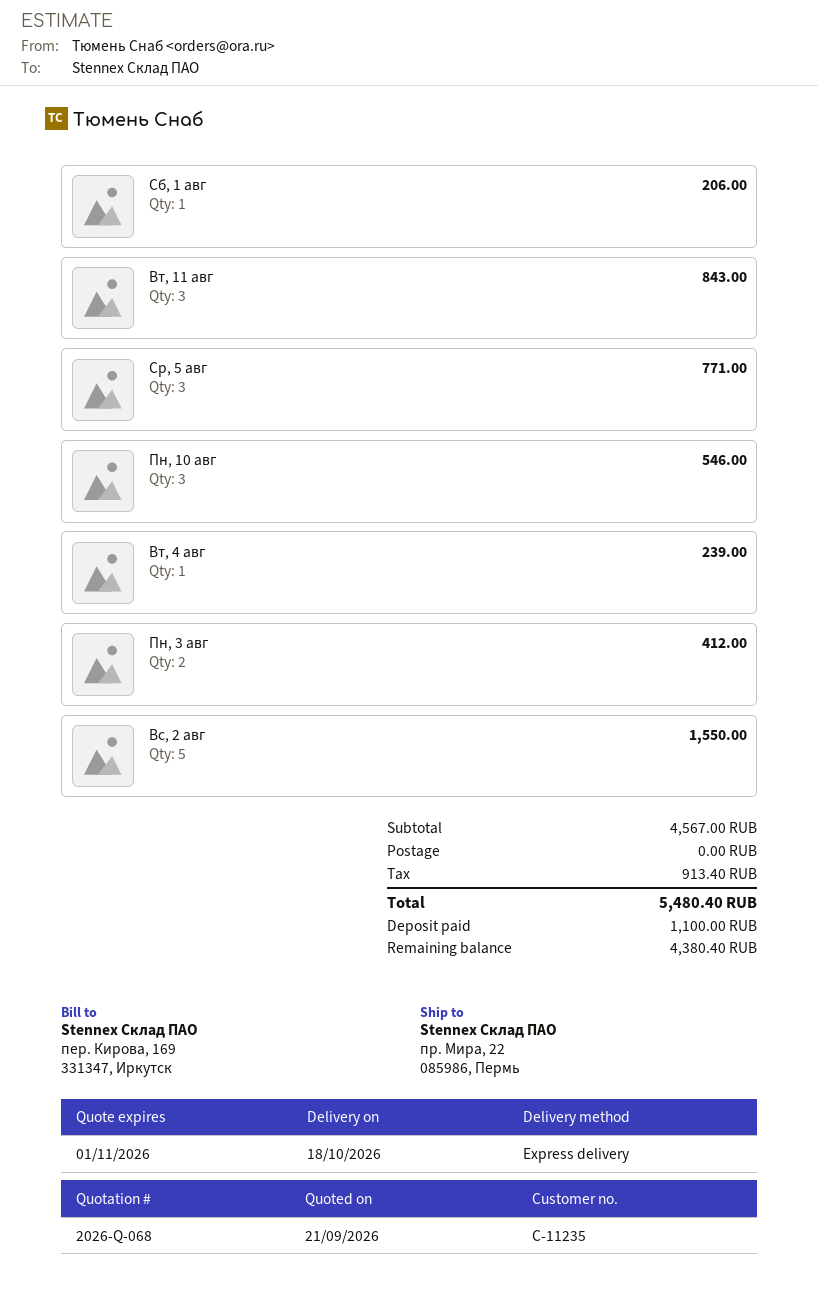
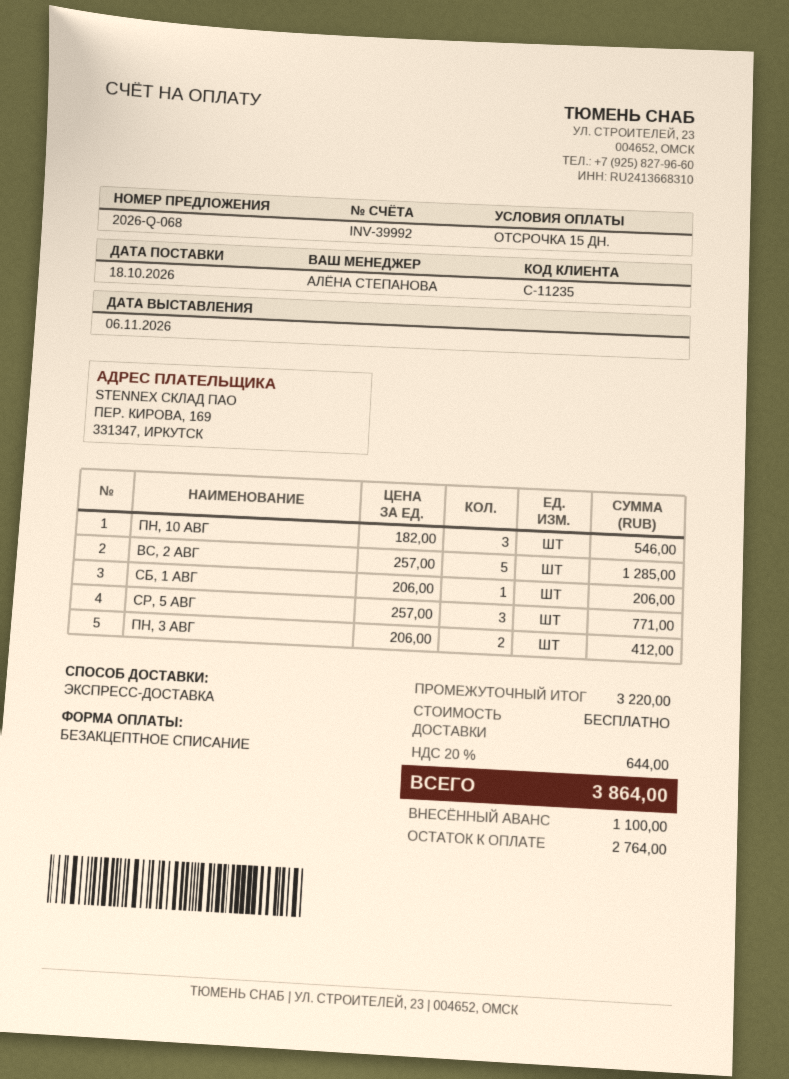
Вт, 11 авг: 3 for 843.00 -> none
Вт, 4 авг: 1 for 239.00 -> none
Вс, 2 авг: 5 for 1550.00 -> 5 for 1285.00
subtotal: 4567.00 -> 3220.00
tax: 913.40 -> 644.00
total: 5480.40 -> 3864.00
balance: 4380.40 -> 2764.00

